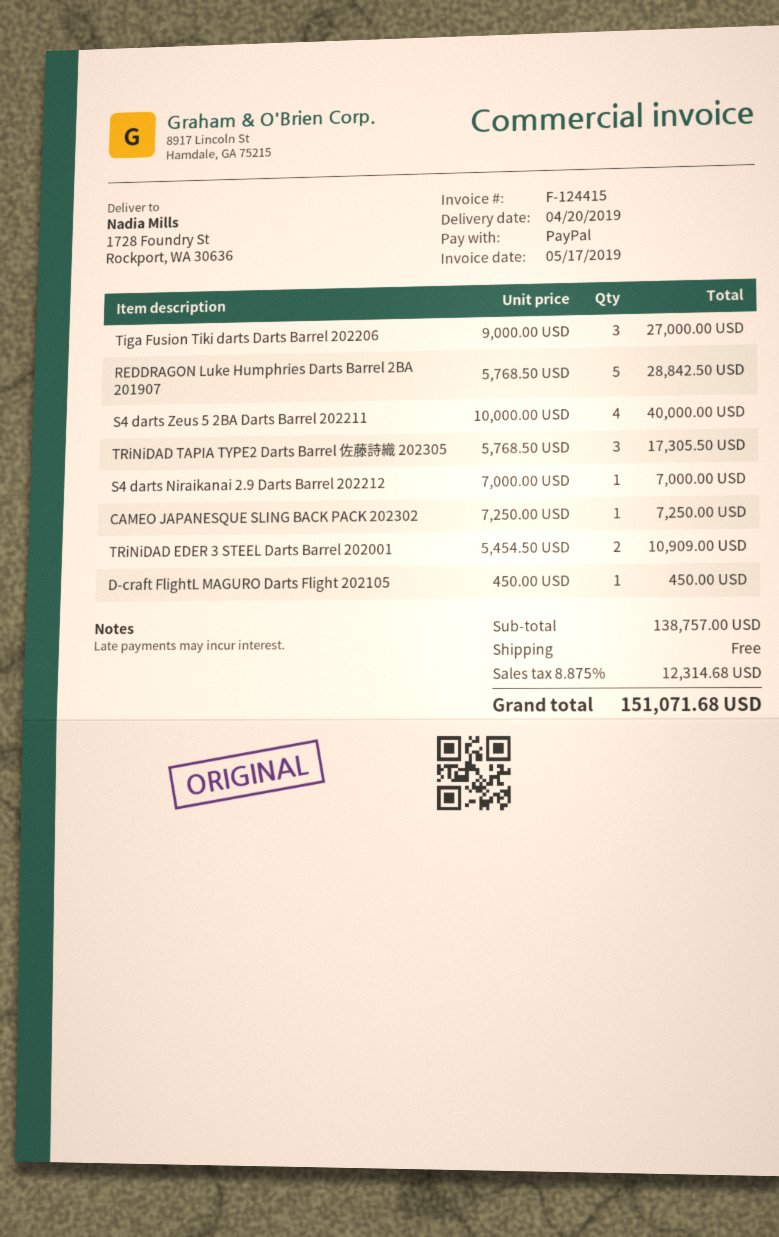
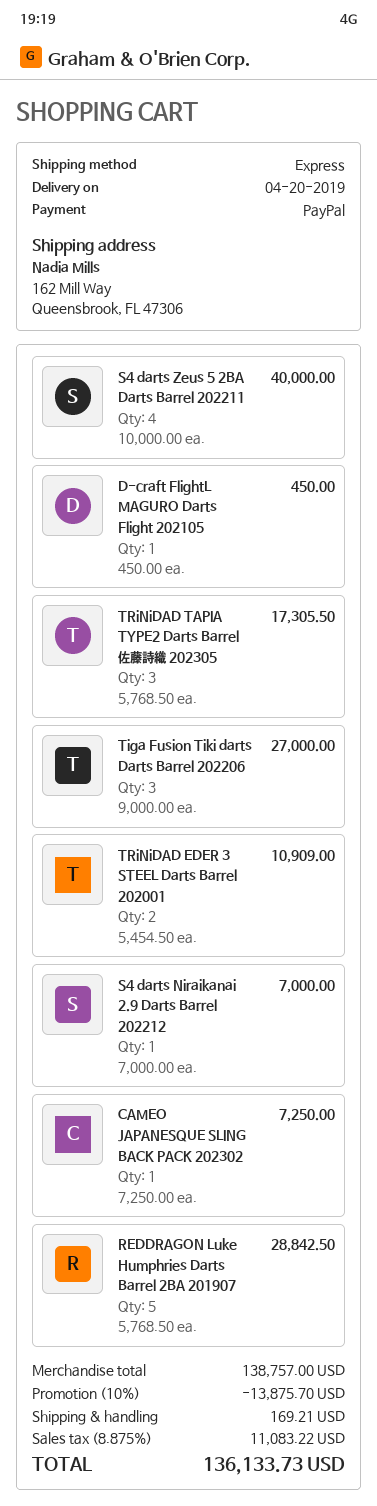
ship to: 1728 Foundry St, Rockport, WA 30636 -> 162 Mill Way, Queensbrook, FL 47306
discount: none -> 10% = 13875.70
shipping: 0.00 -> 169.21
tax: 8.875% = 12314.68 -> 8.875% = 11083.22
total: 151071.68 -> 136133.73

